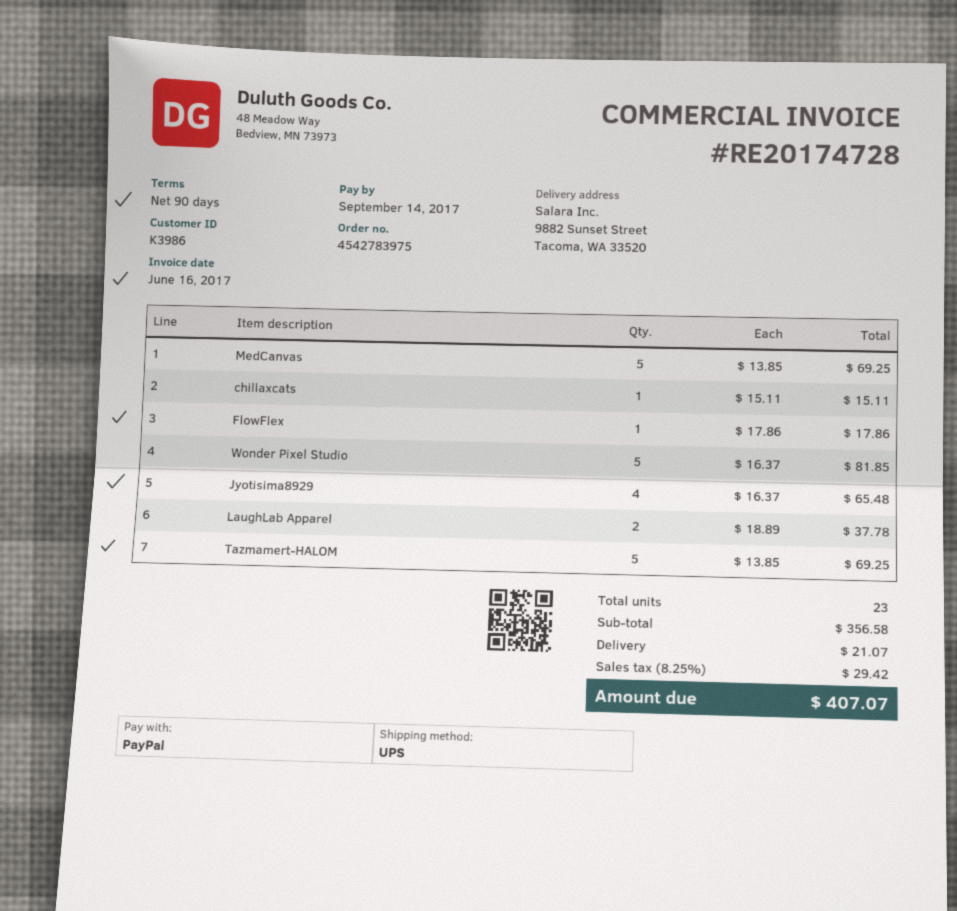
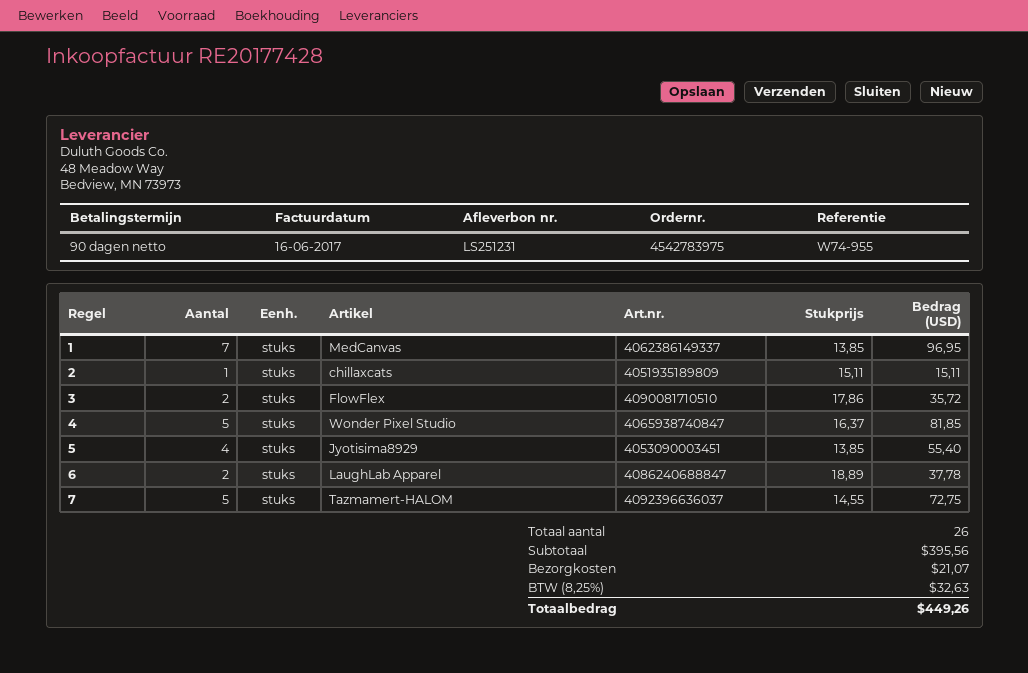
invoice number: RE20174728 -> RE20177428
MedCanvas: 5 x 13.85 = 69.25 -> 7 x 13.85 = 96.95
FlowFlex: 1 x 17.86 = 17.86 -> 2 x 17.86 = 35.72
Jyotisima8929: 4 x 16.37 = 65.48 -> 4 x 13.85 = 55.40
Tazmamert-HALOM: 5 x 13.85 = 69.25 -> 5 x 14.55 = 72.75
total quantity: 23 -> 26
subtotal: 356.58 -> 395.56
tax: 8.25% = 29.42 -> 8.25% = 32.63
total: 407.07 -> 449.26

